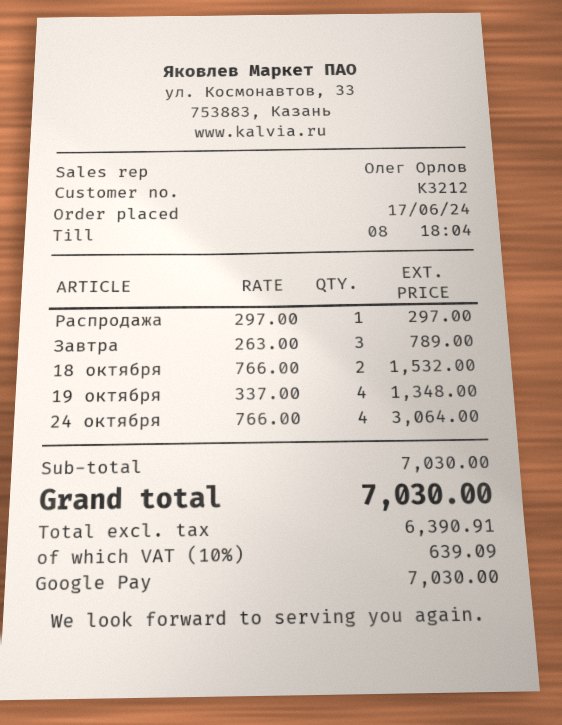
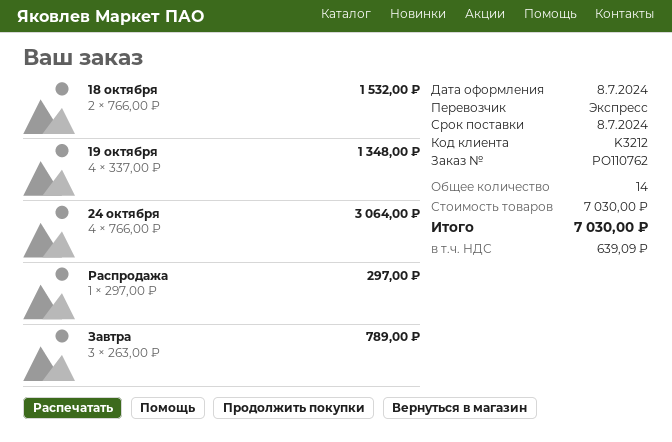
order date: 2024-06-17 -> 2024-07-08

